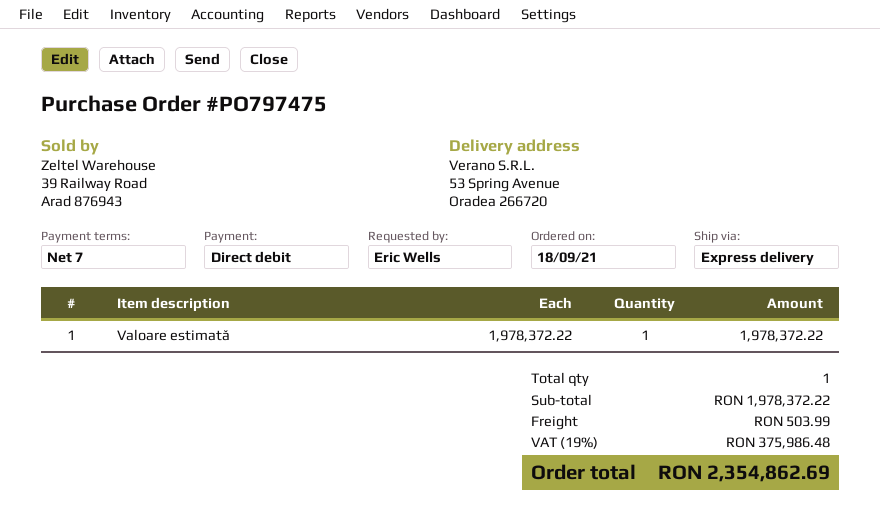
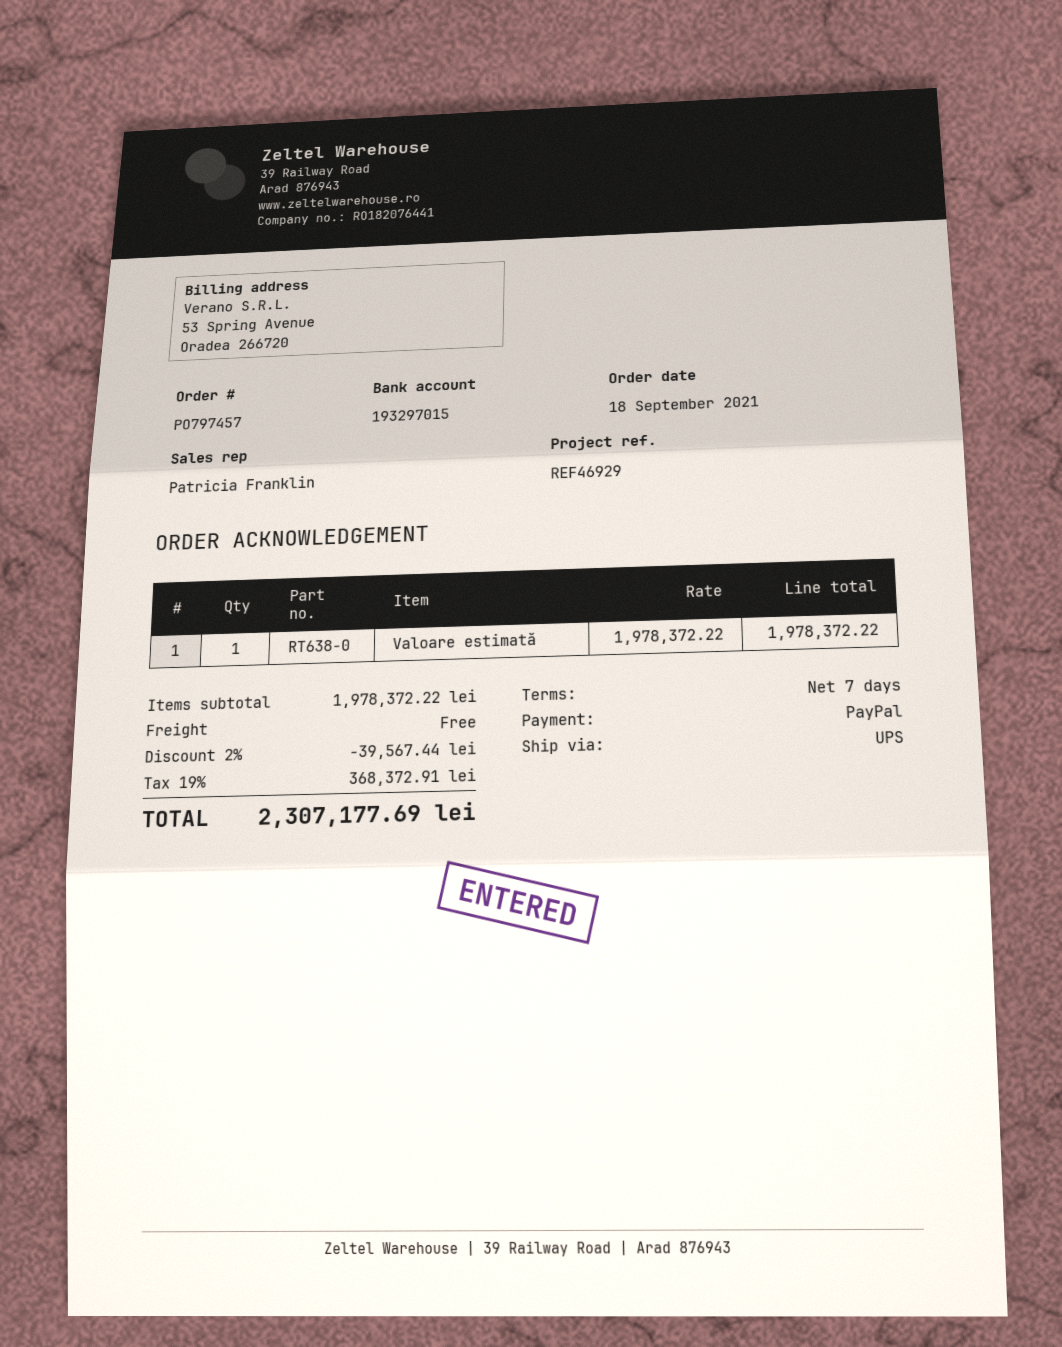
order number: PO797475 -> PO797457
payment method: direct debit -> PayPal
shipping method: express -> UPS
discount: none -> 2% = 39567.44
shipping: 503.99 -> 0.00
tax: 19% = 375986.48 -> 19% = 368372.91
total: 2354862.69 -> 2307177.69

